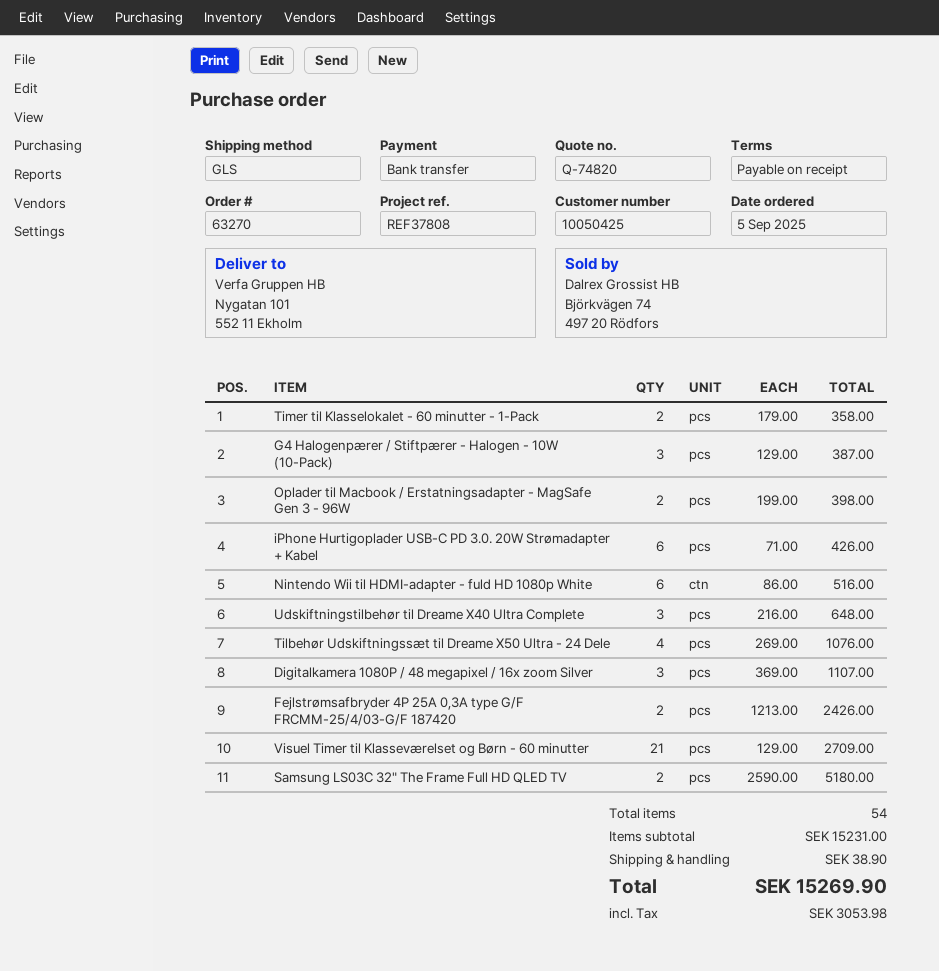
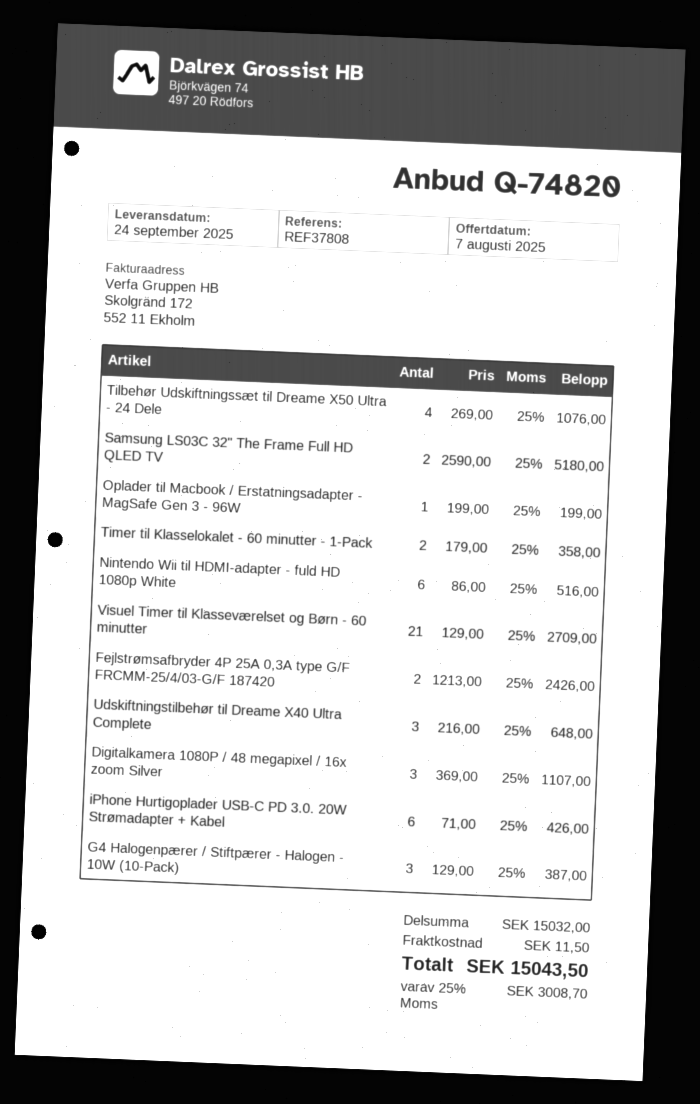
Oplader til Macbook / Erstatningsadapter - MagSafe Gen 3 - 96W: 2 x 199.00 = 398.00 -> 1 x 199.00 = 199.00
subtotal: 15231.00 -> 15032.00
shipping: 38.90 -> 11.50
tax: 3053.98 -> 3008.70
total: 15269.90 -> 15043.50

